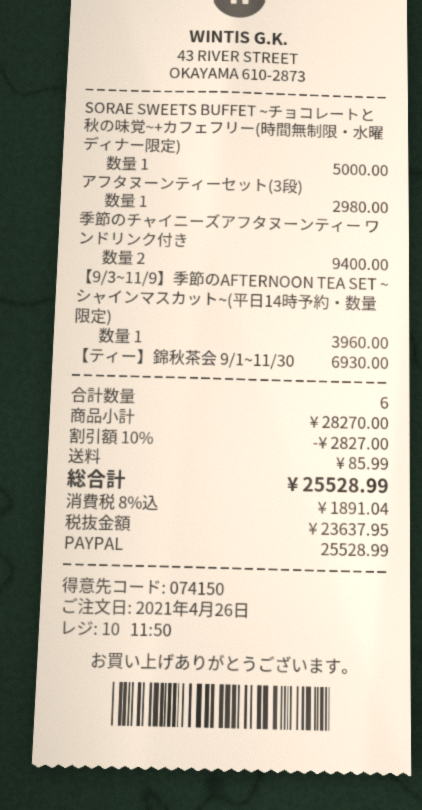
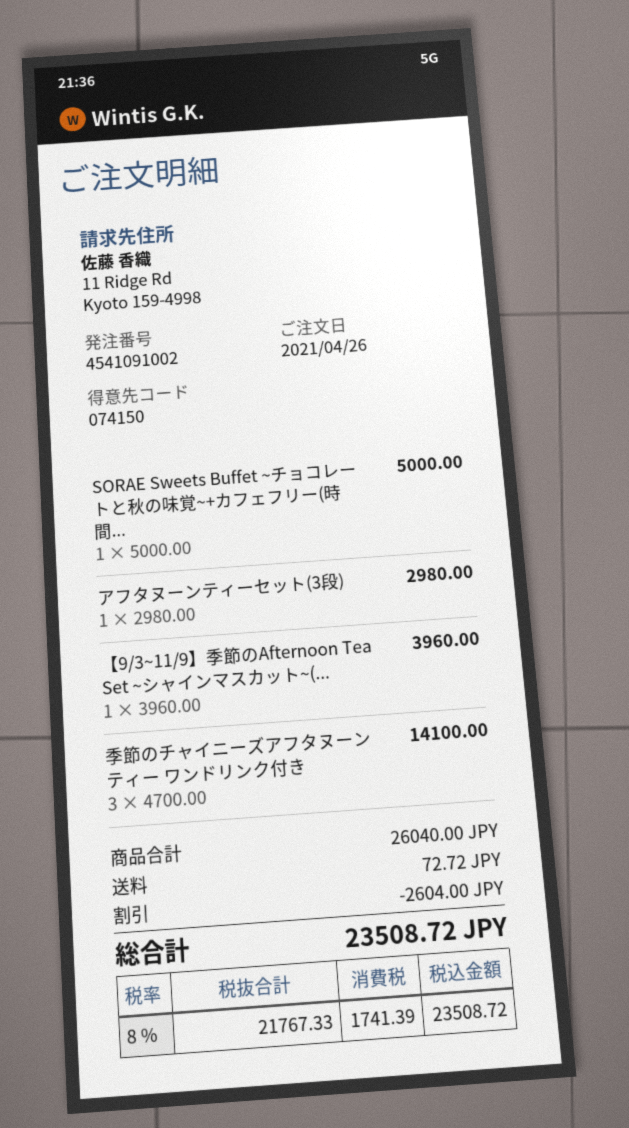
季節のチャイニーズアフタヌーンティー ワンドリンク付き: 2 for 9400.00 -> 3 for 14100.00
【ティー】錦秋茶会 9/1~11/30: 1 for 6930.00 -> none
subtotal: 28270.00 -> 26040.00
discount: 2827.00 -> 2604.00
shipping: 85.99 -> 72.72
net: 23637.95 -> 21767.33
tax: 8% = 1891.04 -> 8% = 1741.39
total: 25528.99 -> 23508.72

